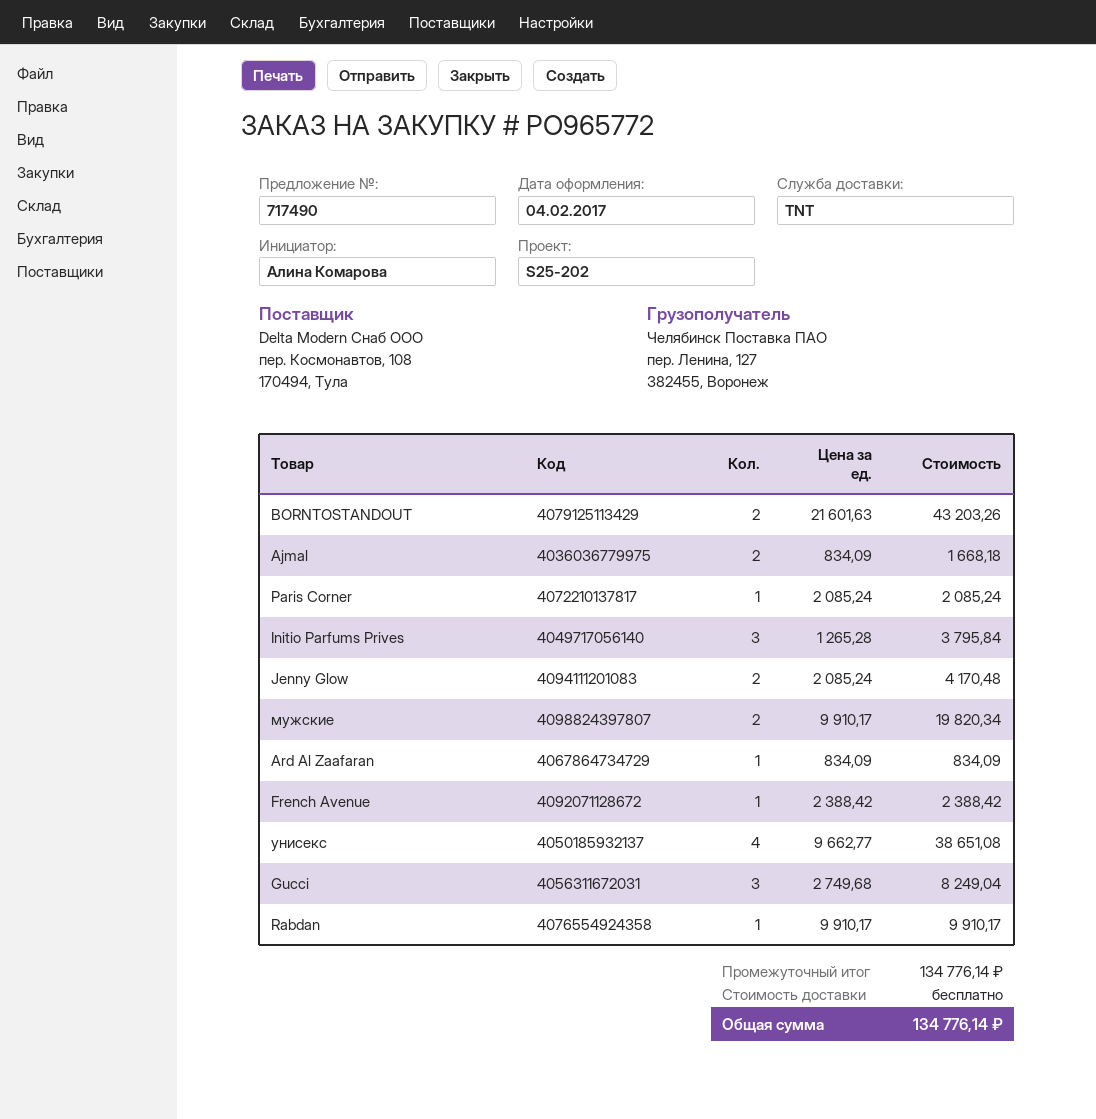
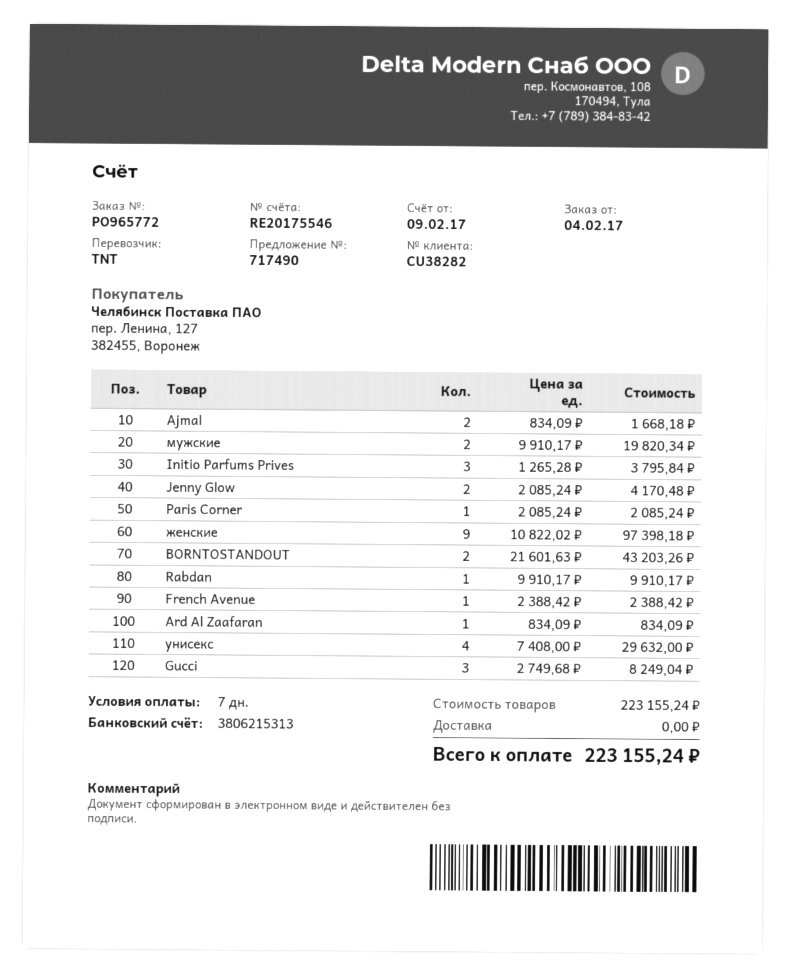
унисекс: 4 x 9662.77 = 38651.08 -> 4 x 7408.00 = 29632.00
женские: none -> 9 x 10822.02 = 97398.18
subtotal: 134776.14 -> 223155.24
total: 134776.14 -> 223155.24

